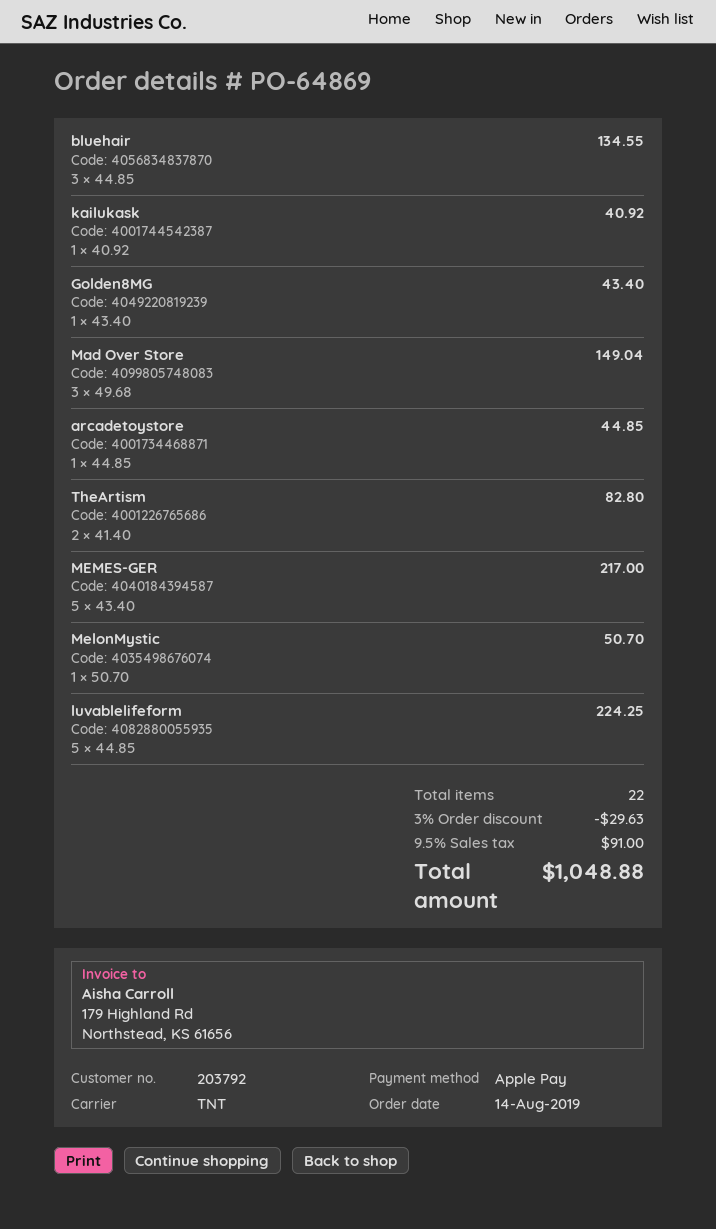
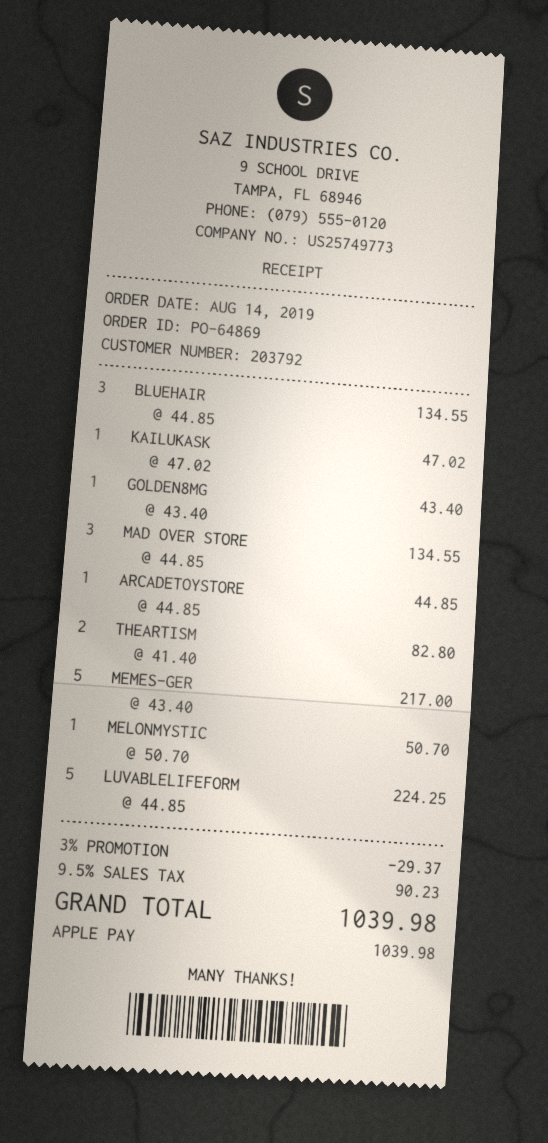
kailukask: 1 x 40.92 = 40.92 -> 1 x 47.02 = 47.02
Mad Over Store: 3 x 49.68 = 149.04 -> 3 x 44.85 = 134.55
discount: 3% = 29.63 -> 3% = 29.37
tax: 9.5% = 91.00 -> 9.5% = 90.23
total: 1048.88 -> 1039.98

